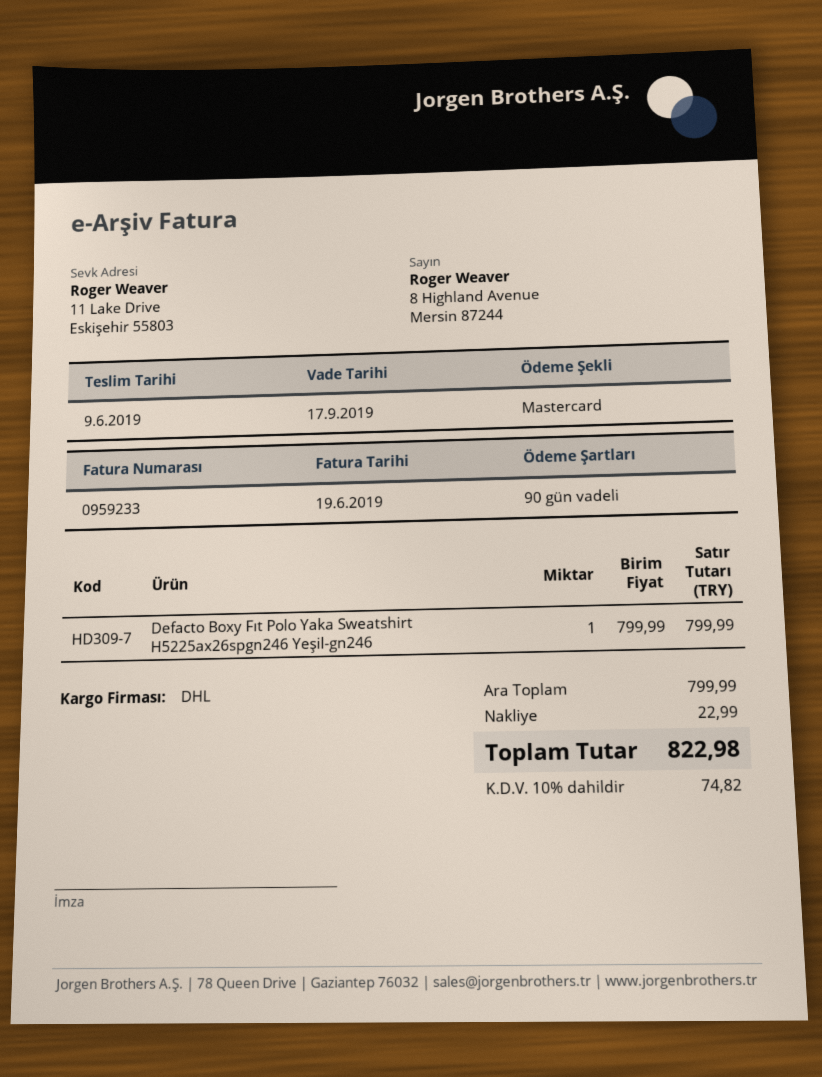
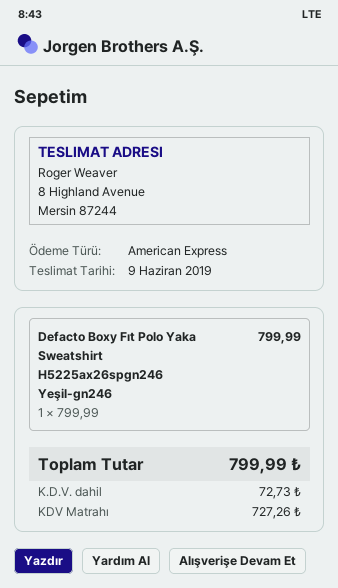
payment method: Mastercard -> American Express
ship to: 11 Lake Drive, Eskişehir 55803 -> 8 Highland Avenue, Mersin 87244
shipping: 22.99 -> none
tax: 74.82 -> 72.73
total: 822.98 -> 799.99

